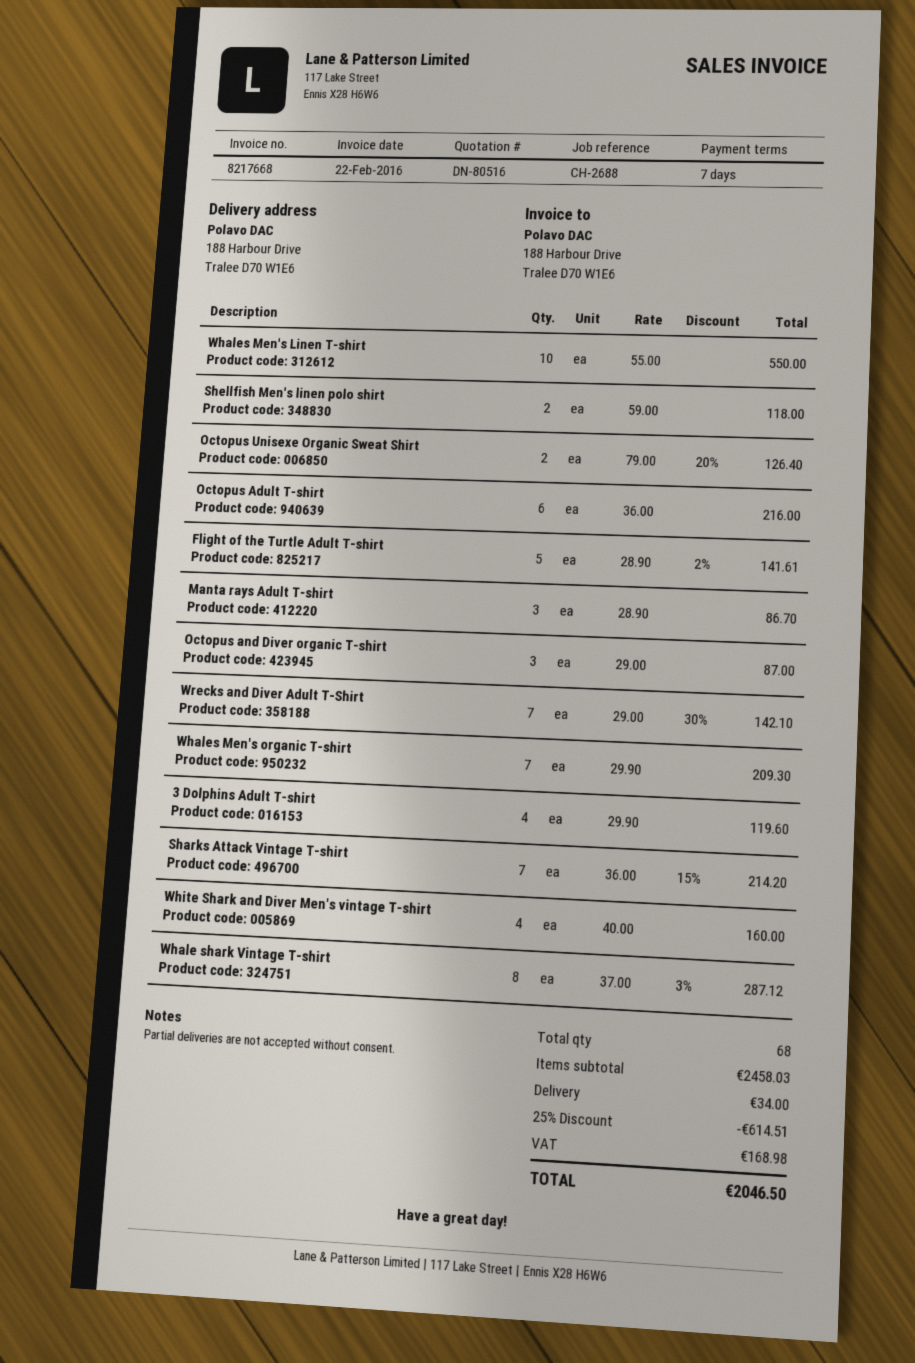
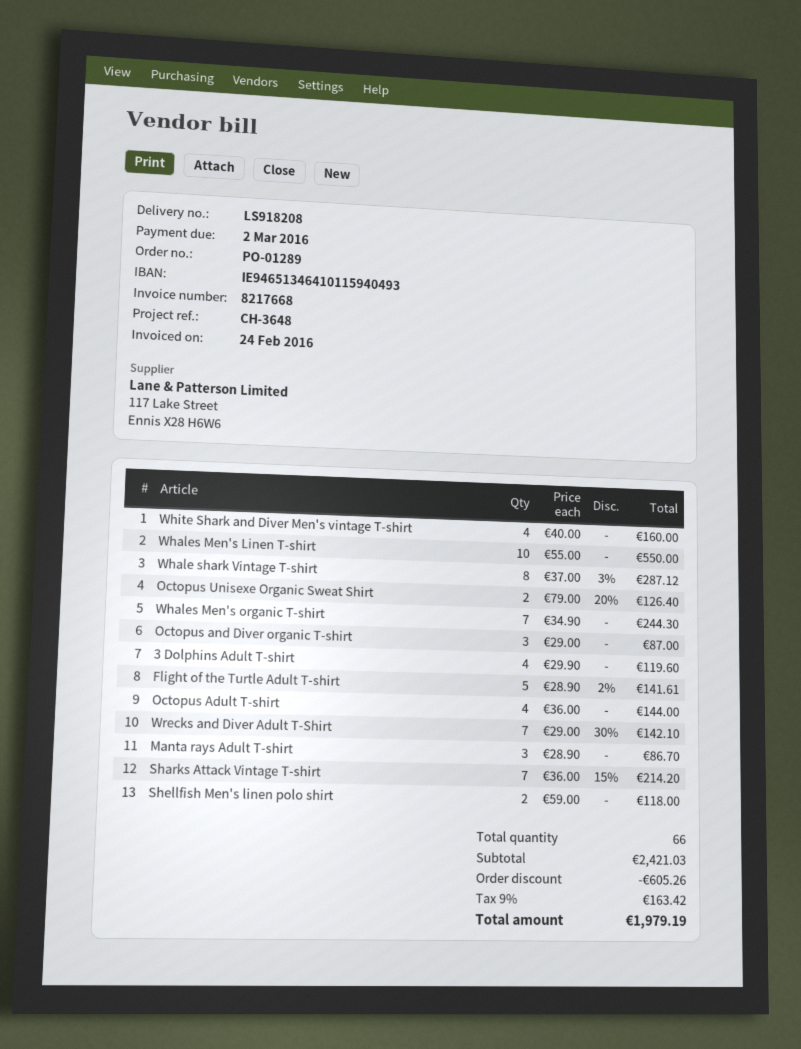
invoice date: 2016-02-22 -> 2016-02-24
reference: CH-2688 -> CH-3648
Octopus Adult T-shirt: 6 x 36.00 = 216.00 -> 4 x 36.00 = 144.00
Whales Men's organic T-shirt: 7 x 29.90 = 209.30 -> 7 x 34.90 = 244.30
total quantity: 68 -> 66
subtotal: 2458.03 -> 2421.03
discount: 614.51 -> 605.26
shipping: 34.00 -> none
tax: 168.98 -> 163.42
total: 2046.50 -> 1979.19

